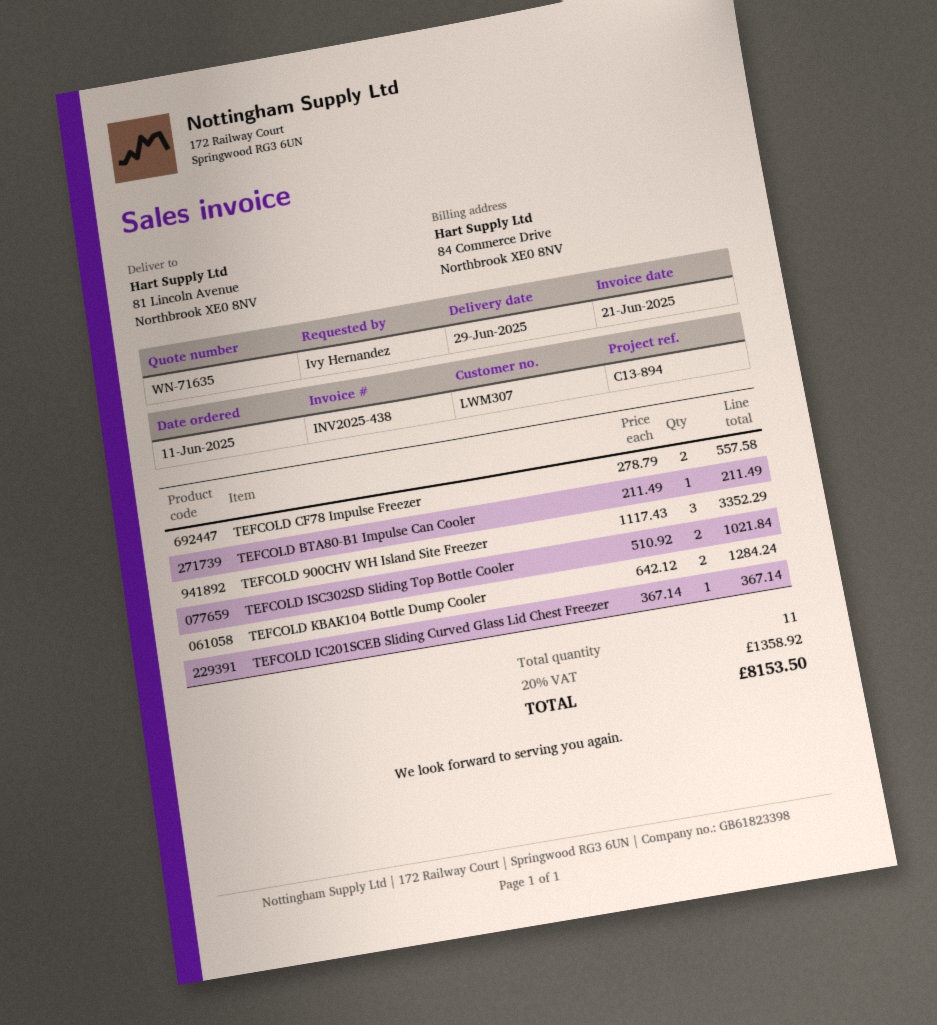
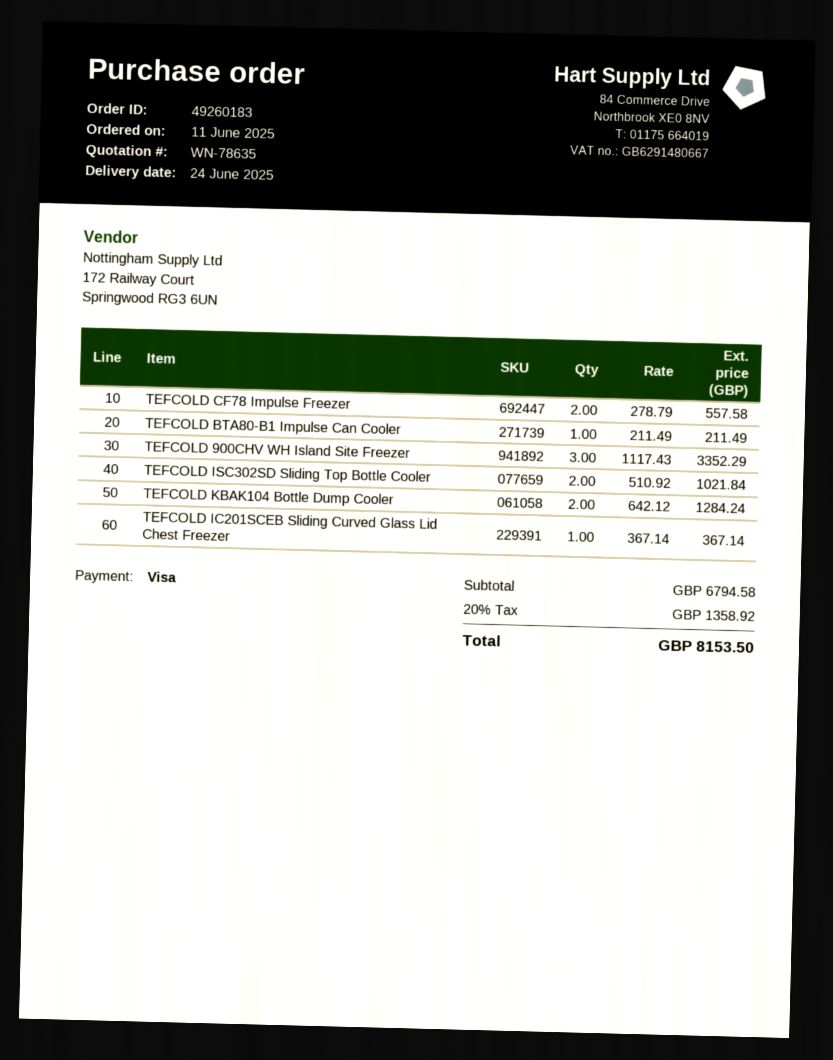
quote number: WN-71635 -> WN-78635
delivery date: 2025-06-29 -> 2025-06-24

